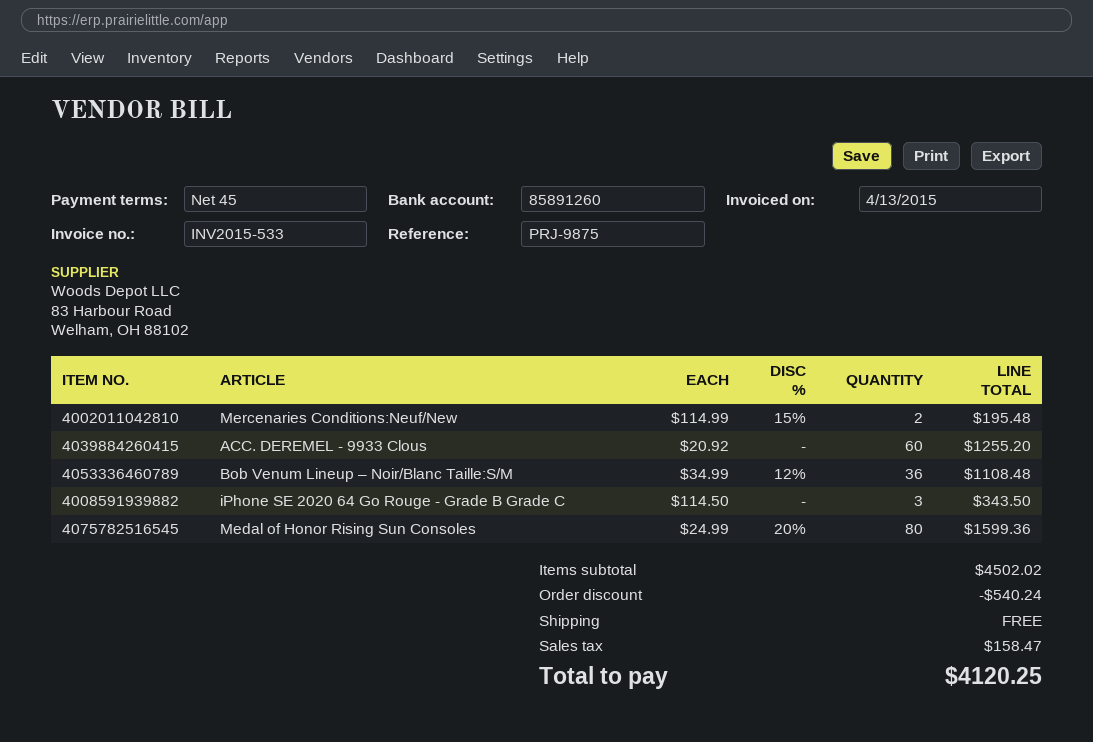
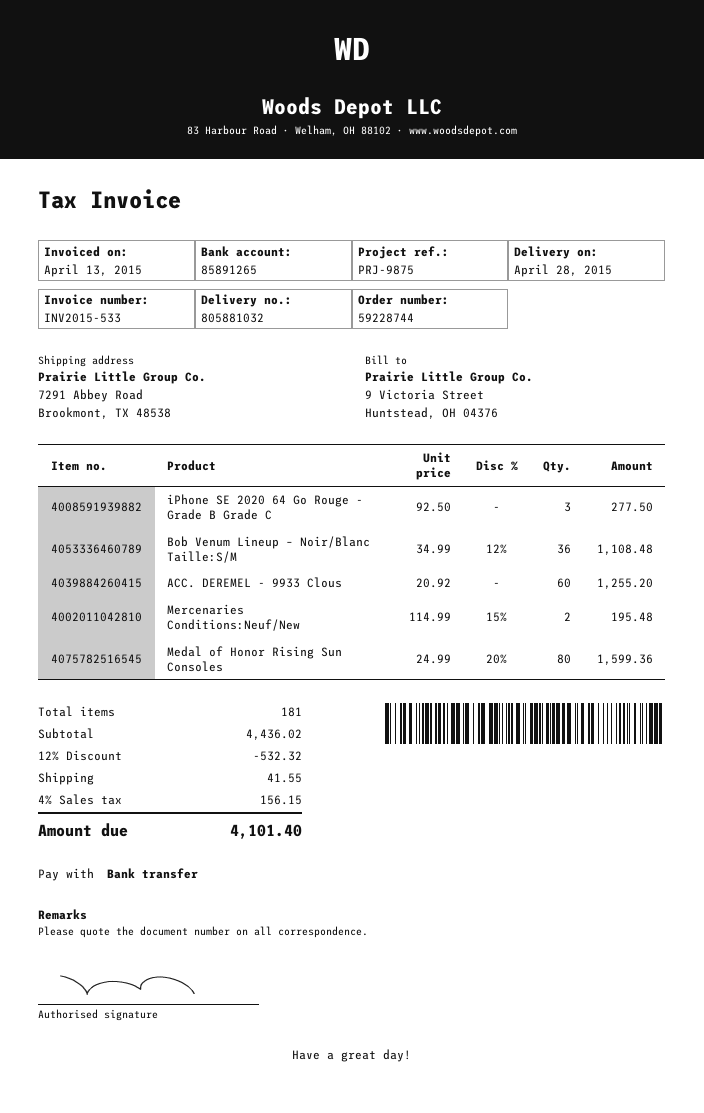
bank account: 85891260 -> 85891265
iPhone SE 2020 64 Go Rouge - Grade B Grade C: 3 x 114.50 = 343.50 -> 3 x 92.50 = 277.50
subtotal: 4502.02 -> 4436.02
discount: 540.24 -> 532.32
shipping: 0.00 -> 41.55
tax: 158.47 -> 156.15
total: 4120.25 -> 4101.40

